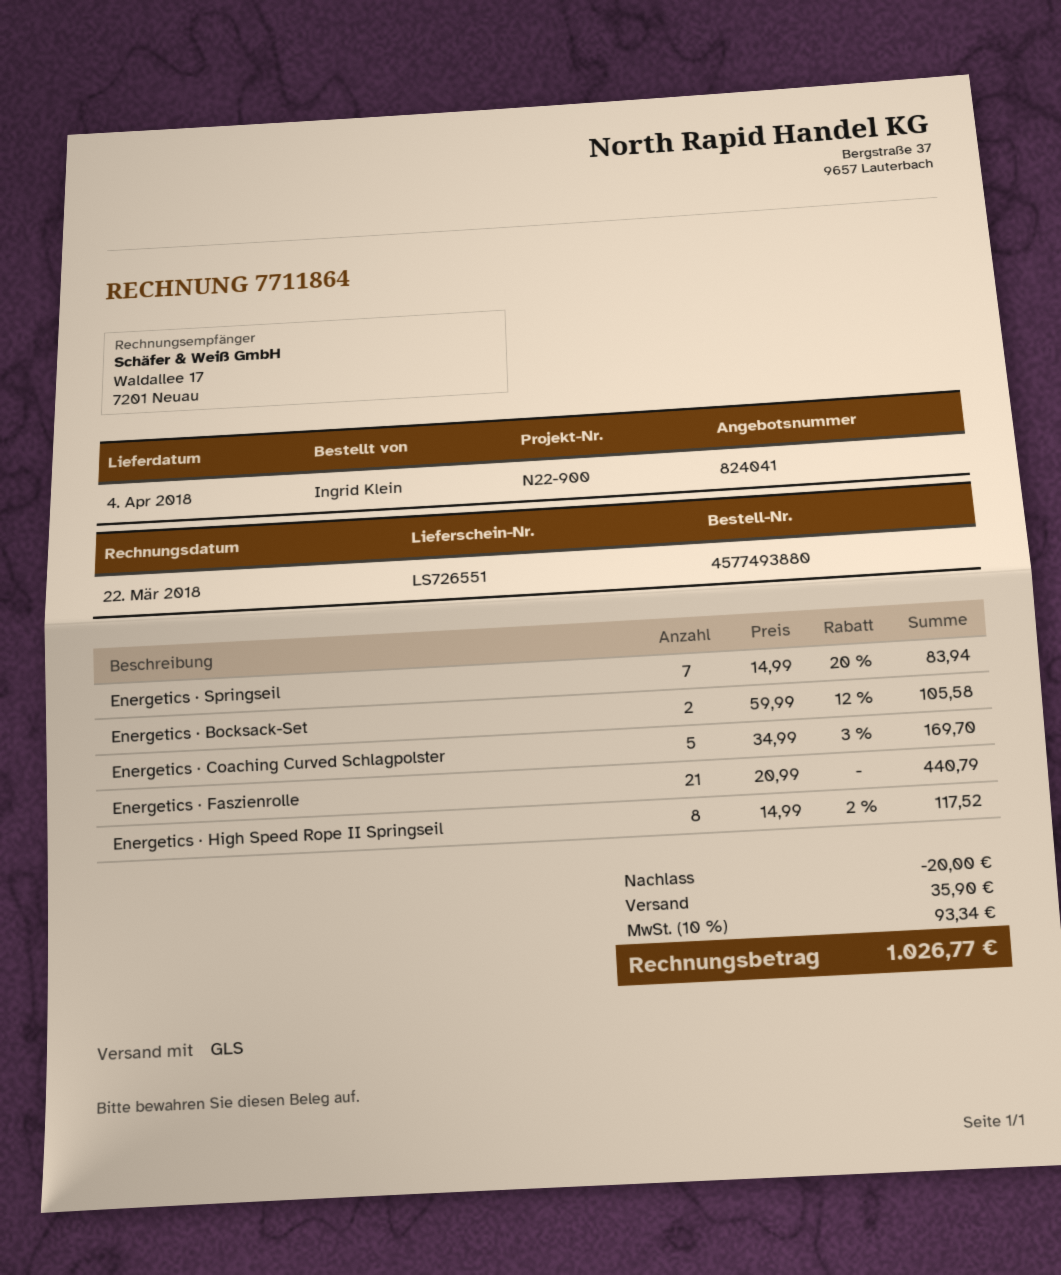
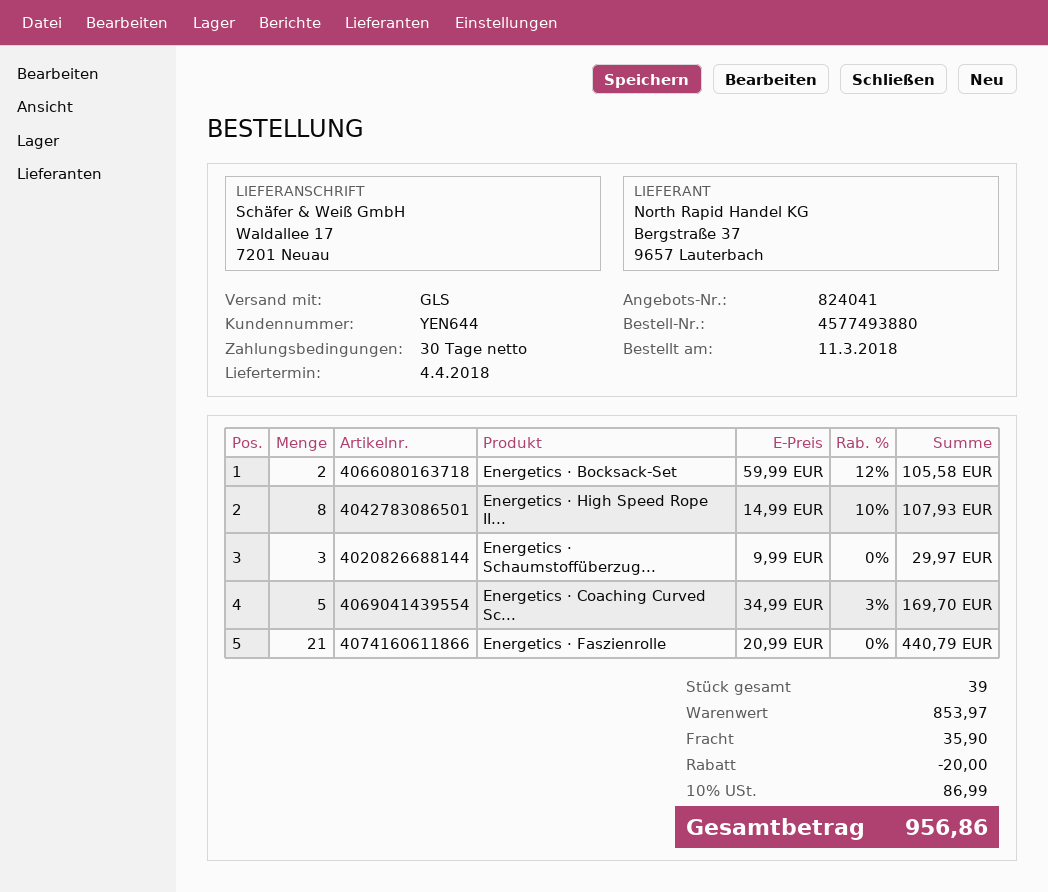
Energetics · Springseil: 7 x 14.99 - 20% = 83.94 -> none
Energetics · High Speed Rope II Springseil: 8 x 14.99 - 2% = 117.52 -> 8 x 14.99 - 10% = 107.93
Energetics · Schaumstoffüberzug...: none -> 3 x 9.99 = 29.97
tax: 10% = 93.34 -> 10% = 86.99
total: 1026.77 -> 956.86

